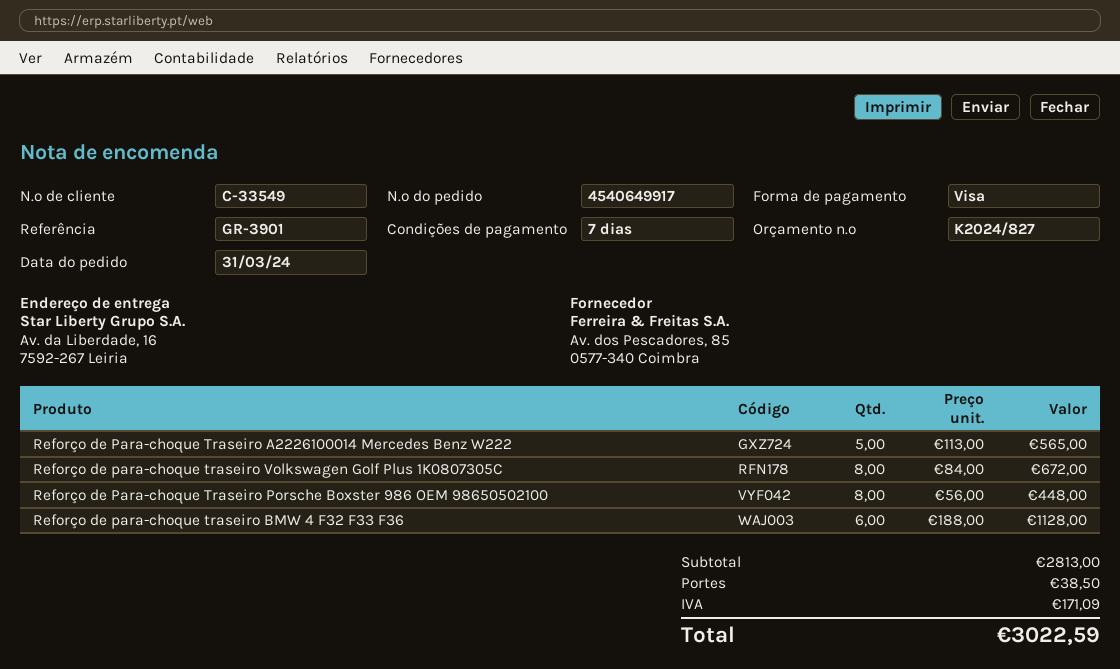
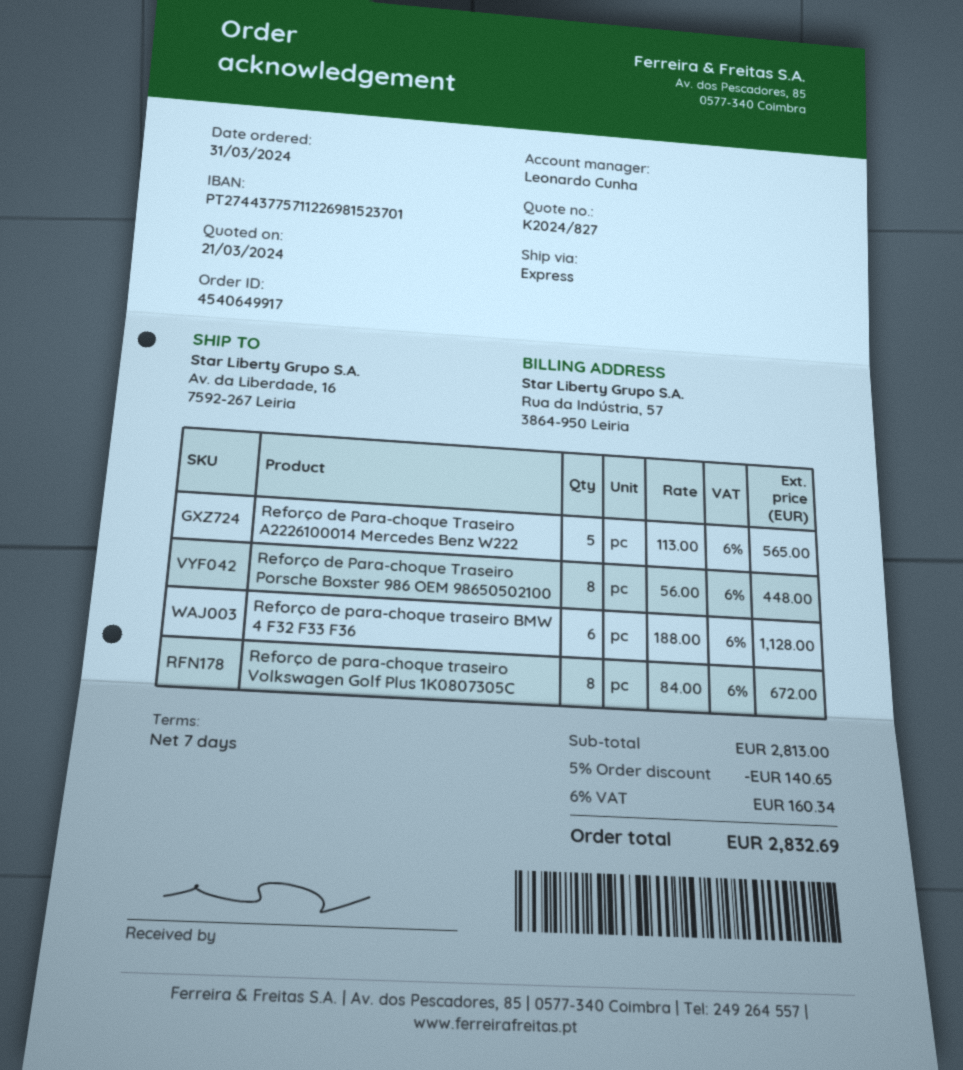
discount: none -> 5% = 140.65
shipping: 38.50 -> none
tax: 171.09 -> 160.34
total: 3022.59 -> 2832.69

